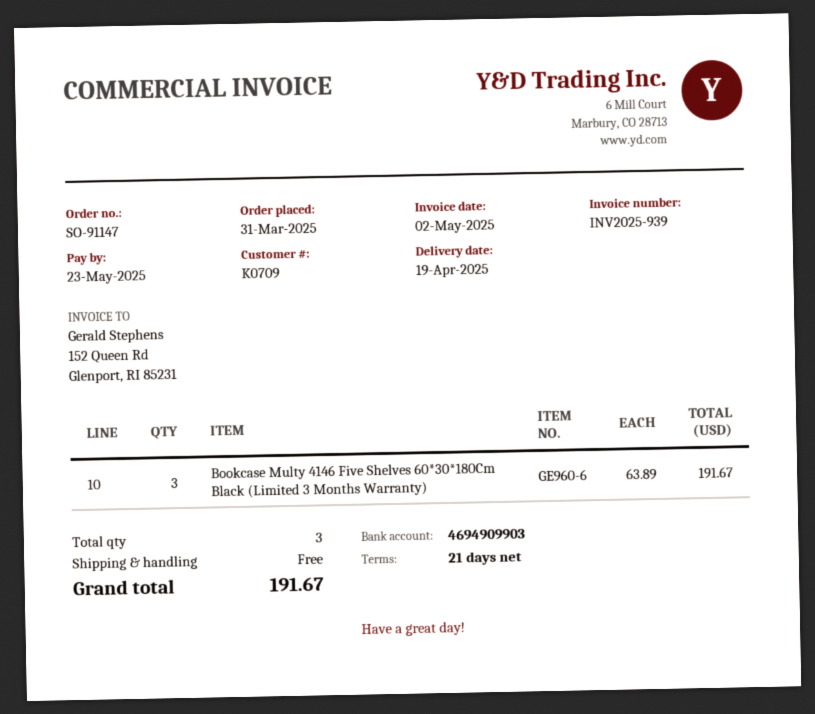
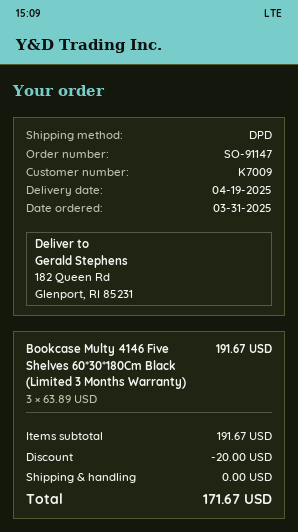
customer number: K0709 -> K7009
discount: none -> 20.00
total: 191.67 -> 171.67

